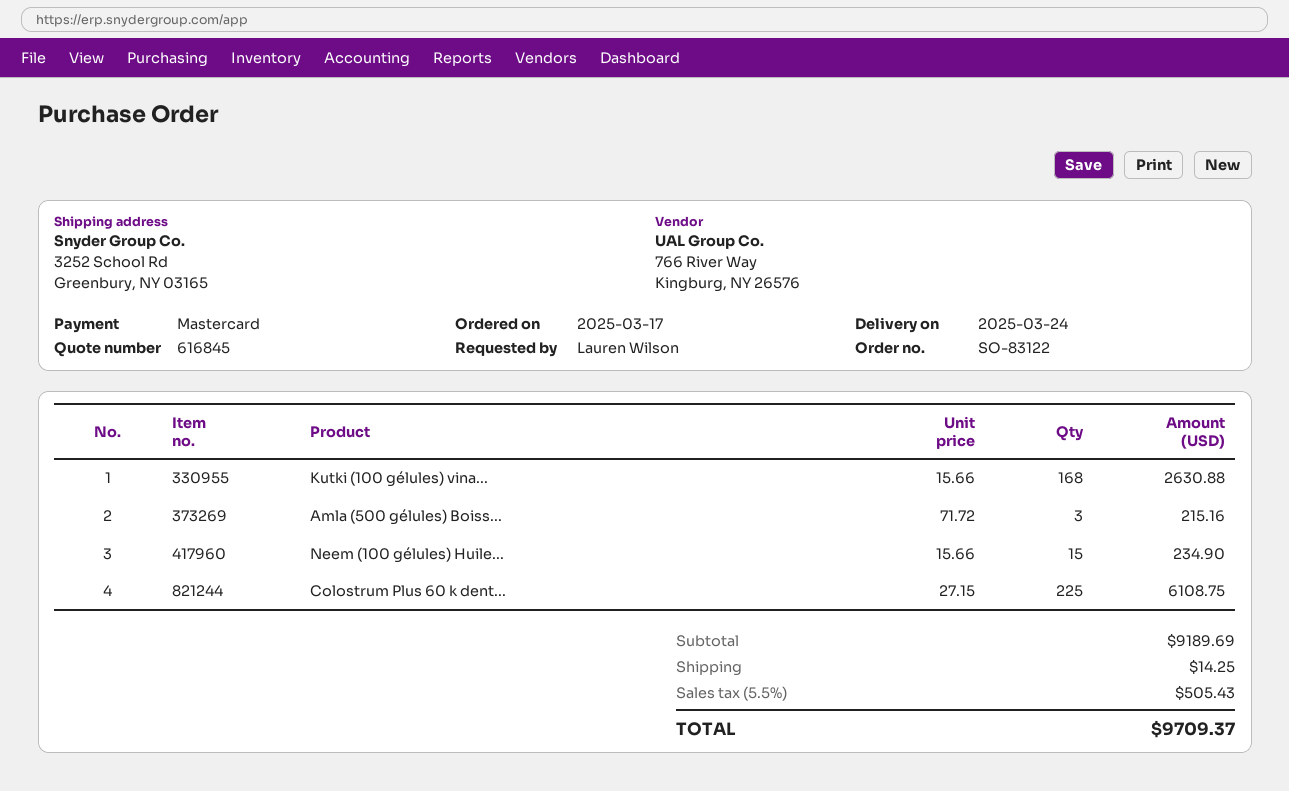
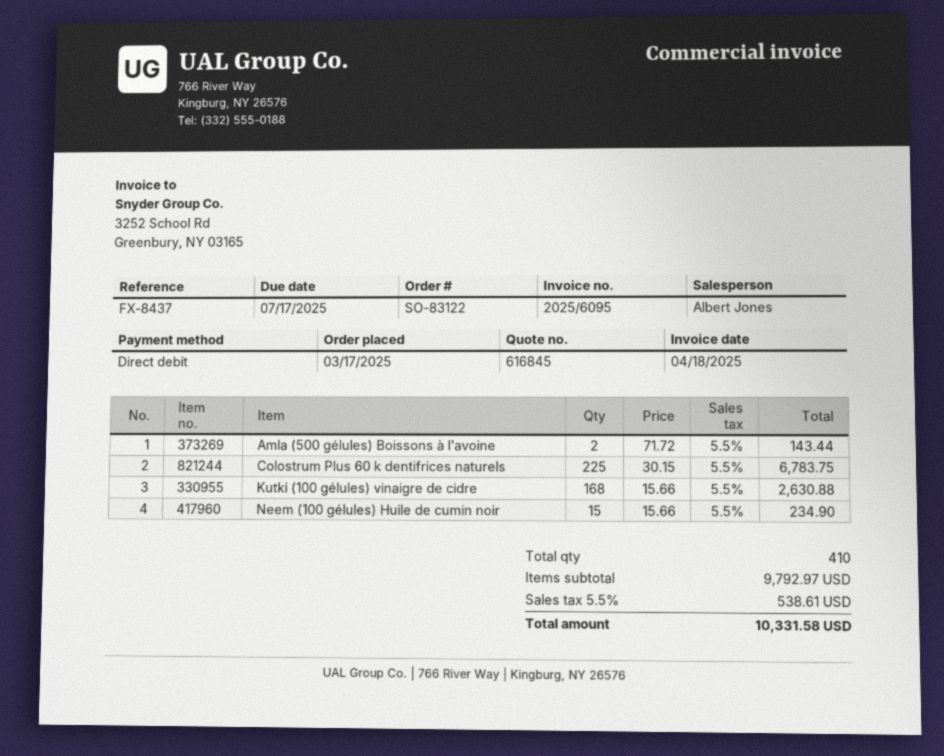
payment method: Mastercard -> direct debit
Amla (500 gélules) Boiss...: 3 x 71.72 = 215.16 -> 2 x 71.72 = 143.44
Colostrum Plus 60 k dent...: 225 x 27.15 = 6108.75 -> 225 x 30.15 = 6783.75
subtotal: 9189.69 -> 9792.97
shipping: 14.25 -> none
tax: 5.5% = 505.43 -> 5.5% = 538.61
total: 9709.37 -> 10331.58

